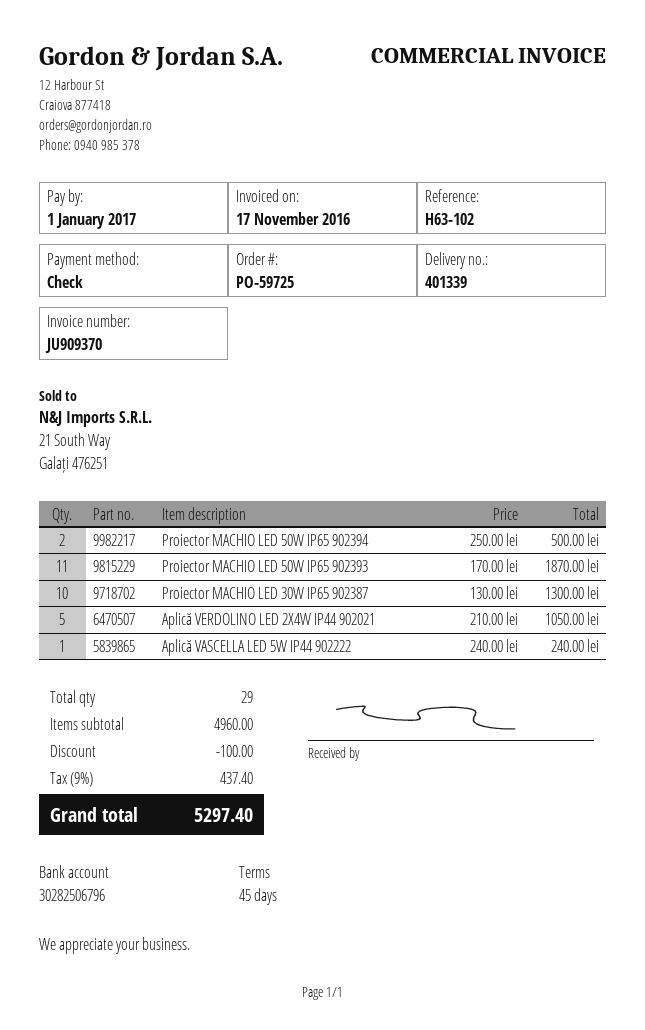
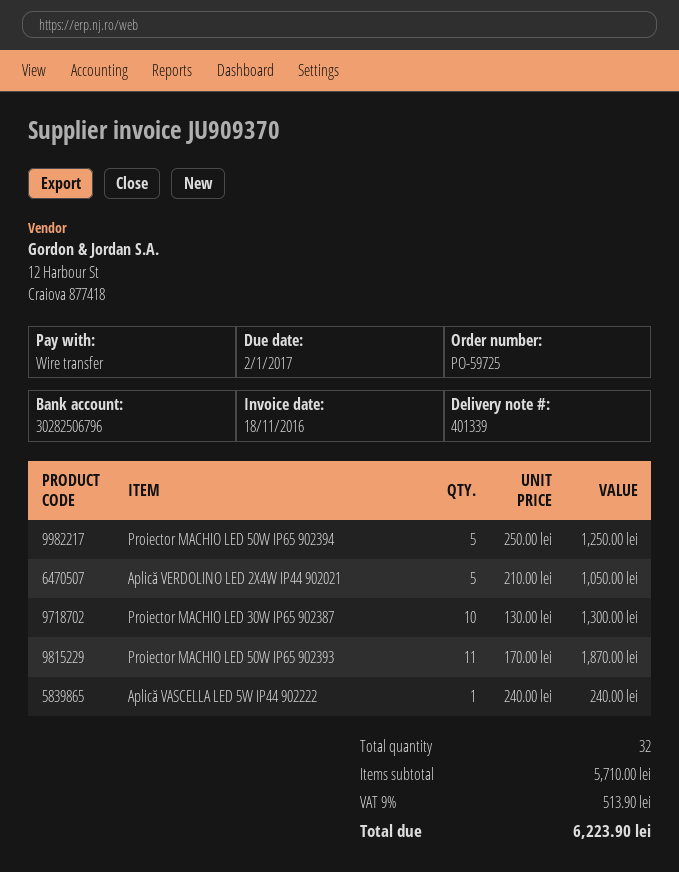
invoice date: 2016-11-17 -> 2016-11-18
due date: 2017-01-01 -> 2017-01-02
payment method: cheque -> bank transfer
Proiector MACHIO LED 50W IP65 902394: 2 x 250.00 = 500.00 -> 5 x 250.00 = 1250.00
total quantity: 29 -> 32
subtotal: 4960.00 -> 5710.00
discount: 100.00 -> none
tax: 9% = 437.40 -> 9% = 513.90
total: 5297.40 -> 6223.90

